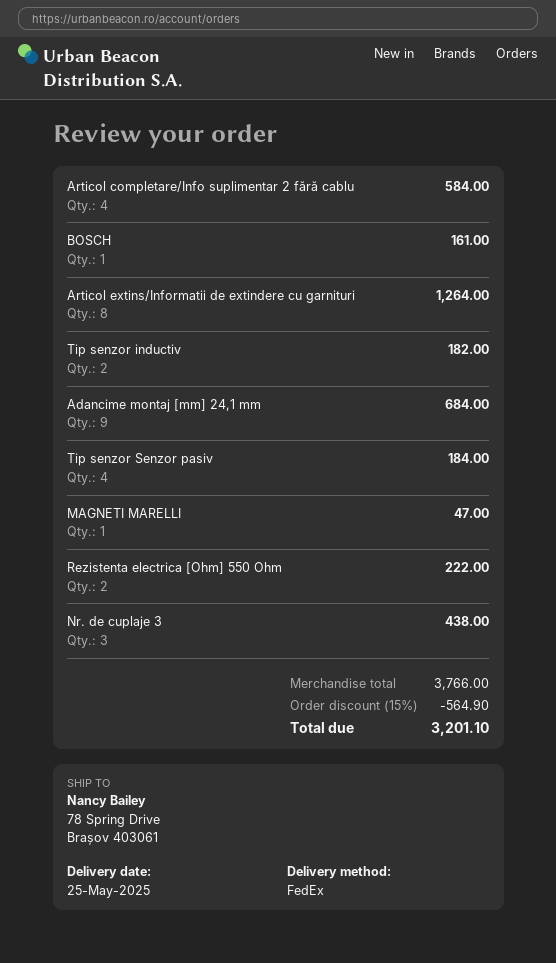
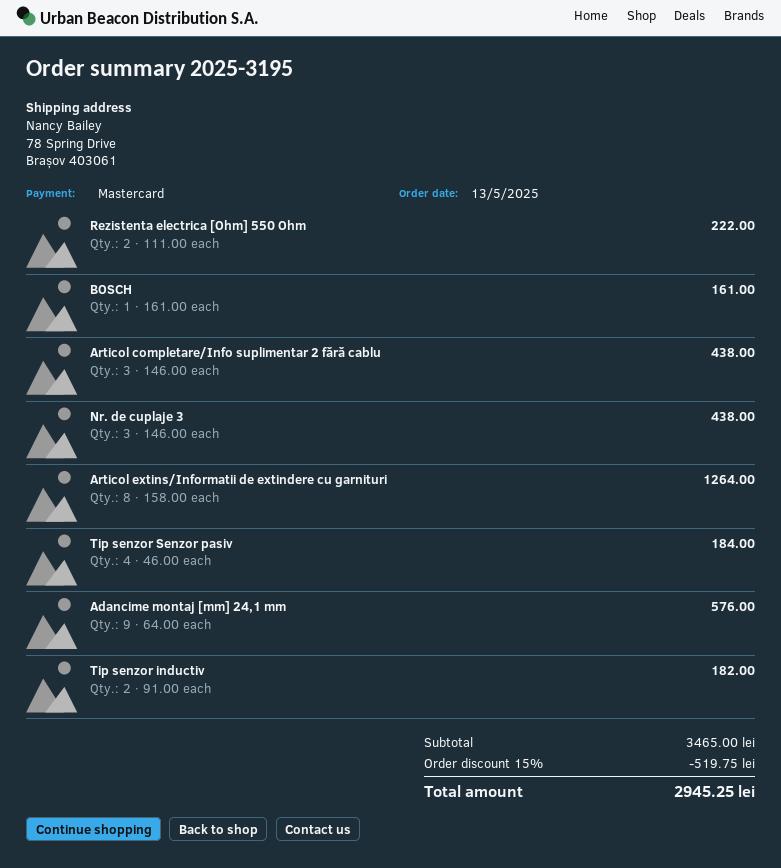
Articol completare/Info suplimentar 2 fără cablu: 4 for 584.00 -> 3 for 438.00
Adancime montaj [mm] 24,1 mm: 9 for 684.00 -> 9 for 576.00
MAGNETI MARELLI: 1 for 47.00 -> none
subtotal: 3766.00 -> 3465.00
discount: 15% = 564.90 -> 15% = 519.75
total: 3201.10 -> 2945.25

